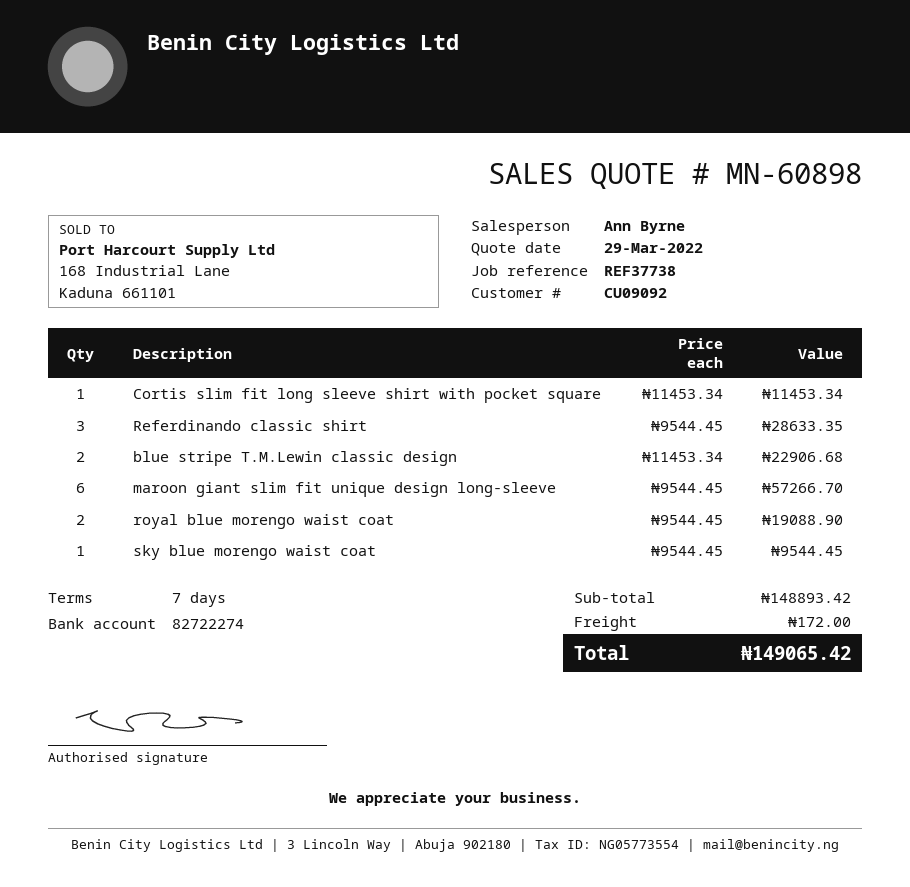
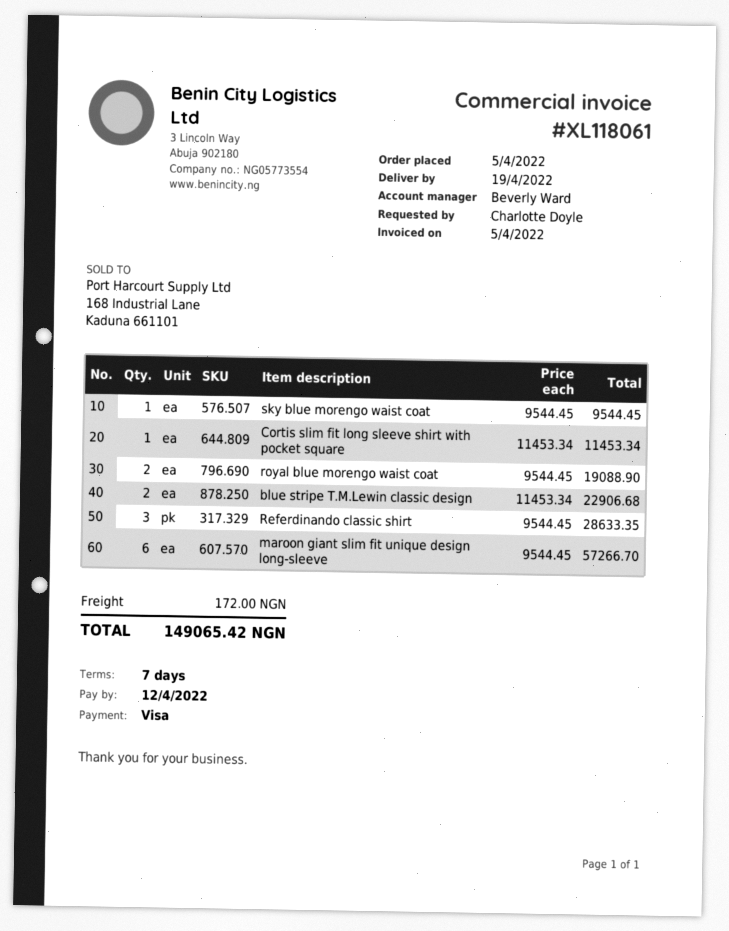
sales rep: Ann Byrne -> Beverly Ward

